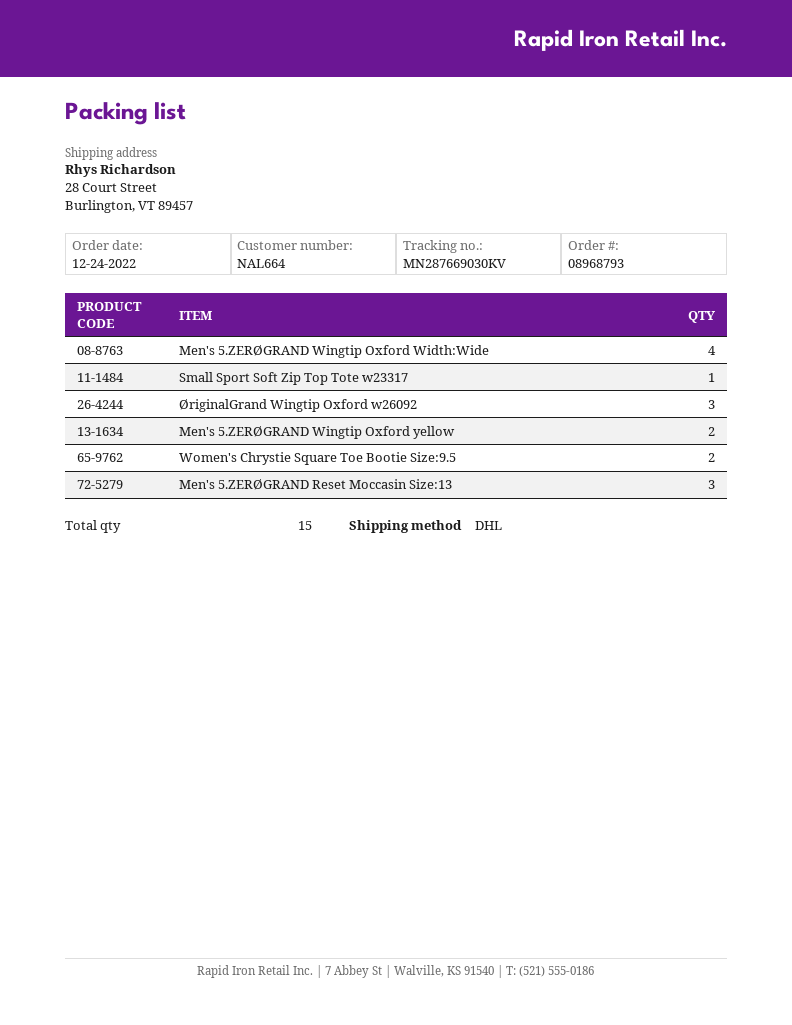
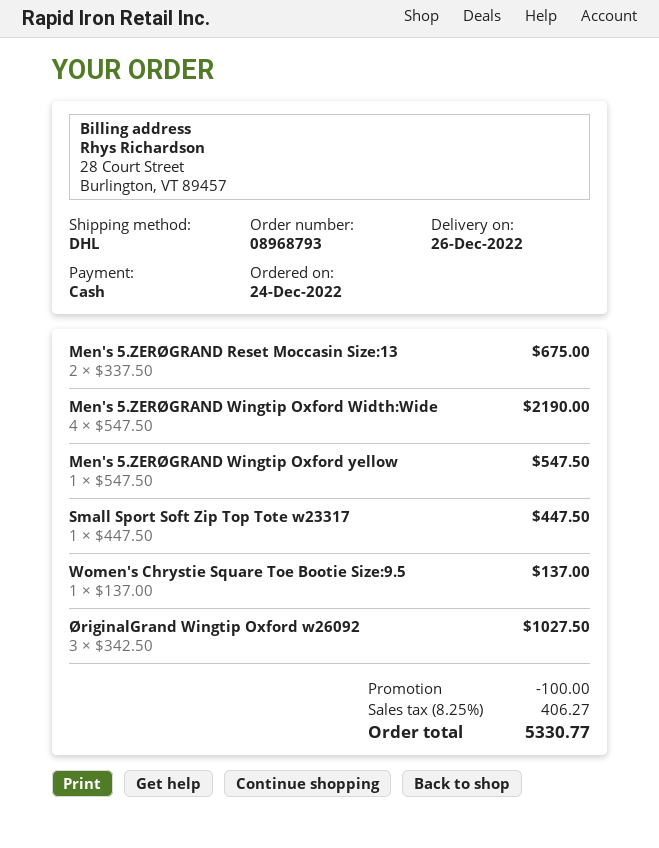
Men's 5.ZERØGRAND Wingtip Oxford yellow: 2 -> 1
Women's Chrystie Square Toe Bootie Size:9.5: 2 -> 1
Men's 5.ZERØGRAND Reset Moccasin Size:13: 3 -> 2

